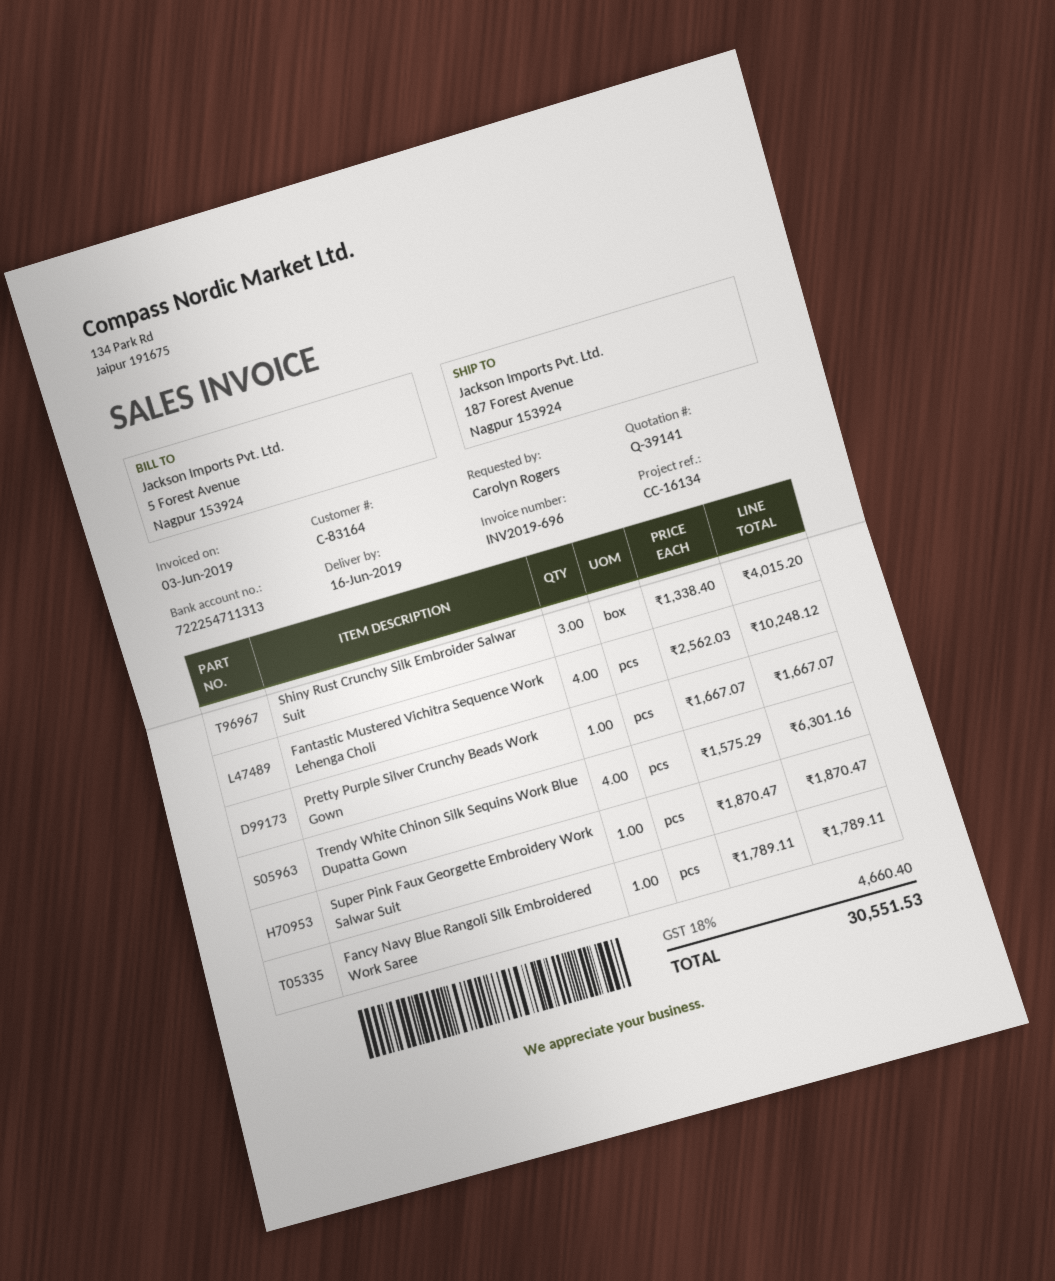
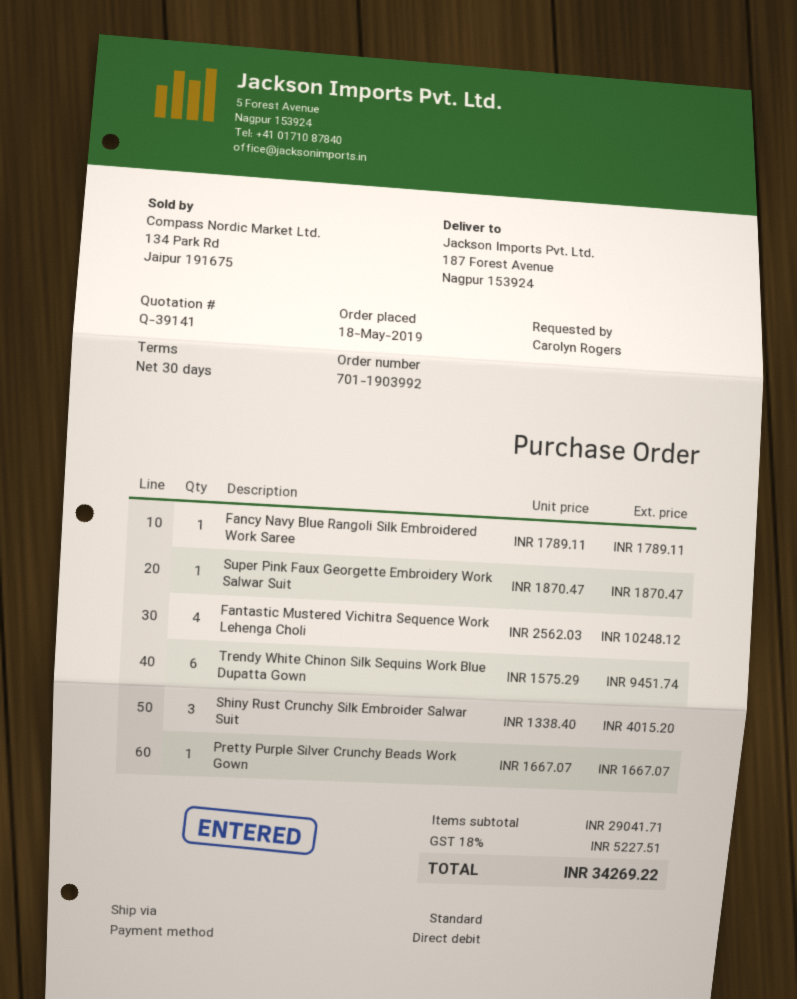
Trendy White Chinon Silk Sequins Work Blue Dupatta Gown: 4 x 1575.29 = 6301.16 -> 6 x 1575.29 = 9451.74
tax: 18% = 4660.40 -> 18% = 5227.51
total: 30551.53 -> 34269.22

